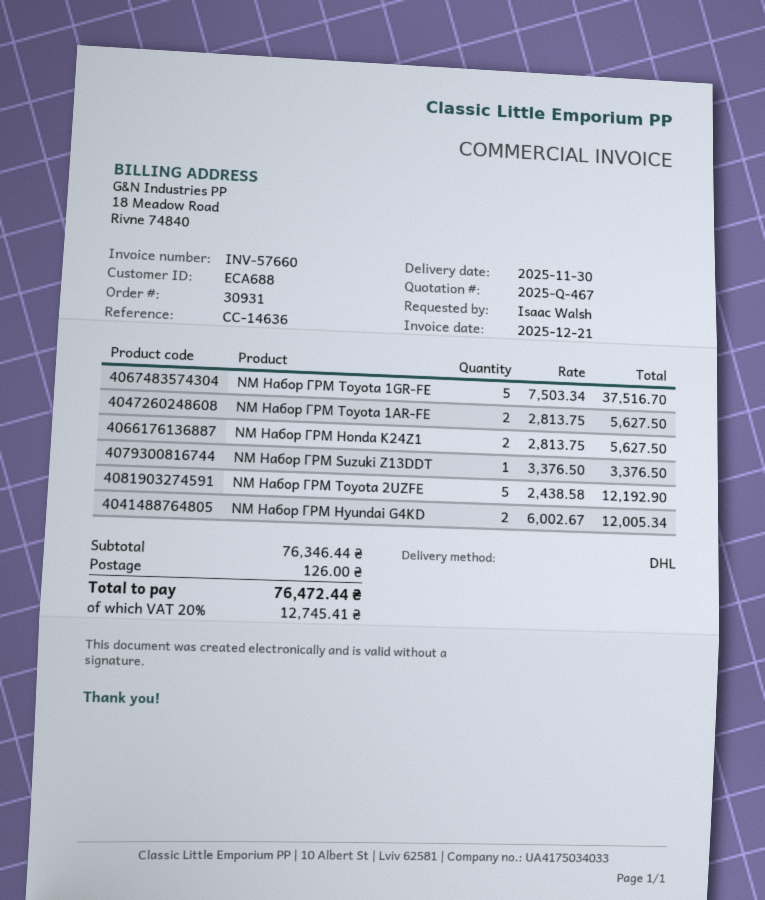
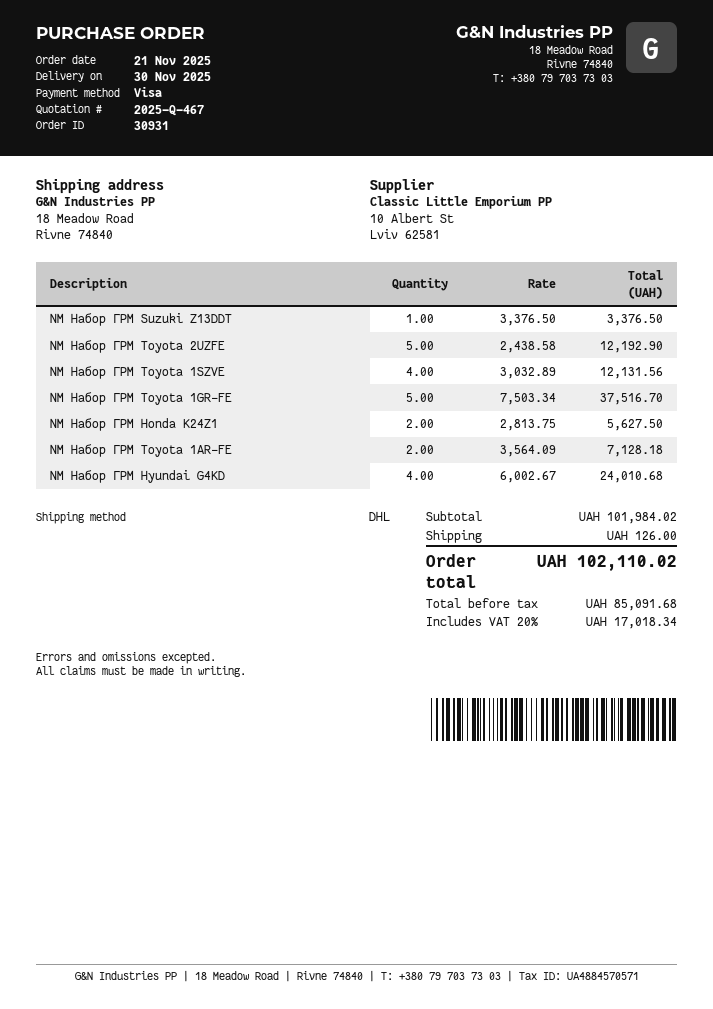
NM Набор ГРМ Toyota 1AR-FE: 2 x 2813.75 = 5627.50 -> 2 x 3564.09 = 7128.18
NM Набор ГРМ Hyundai G4KD: 2 x 6002.67 = 12005.34 -> 4 x 6002.67 = 24010.68
NM Набор ГРМ Toyota 1SZVE: none -> 4 x 3032.89 = 12131.56
subtotal: 76346.44 -> 101984.02
tax: 20% = 12745.41 -> 20% = 17018.34
total: 76472.44 -> 102110.02

